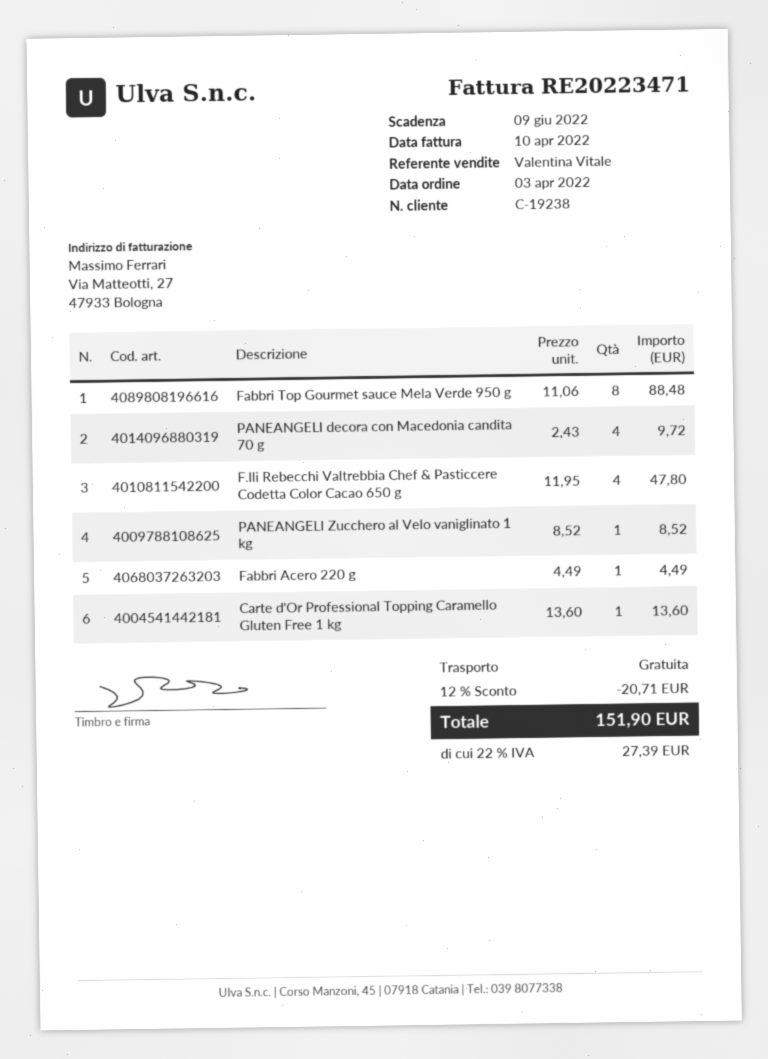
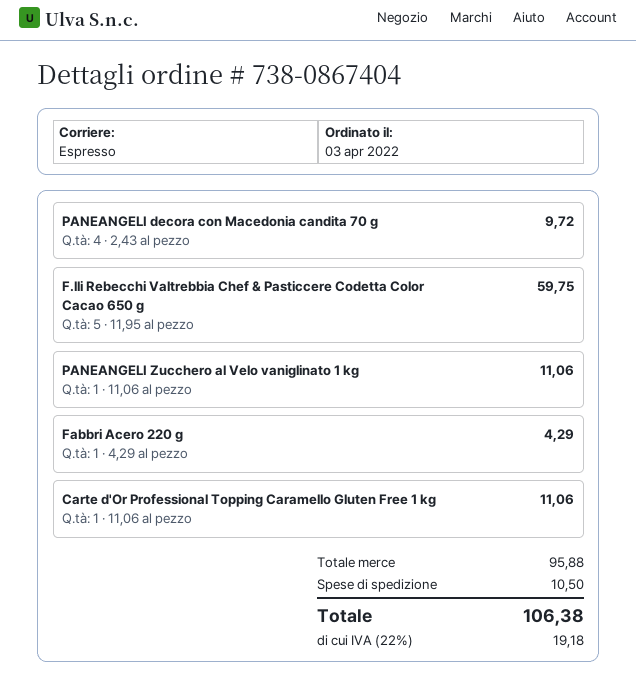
Fabbri Top Gourmet sauce Mela Verde 950 g: 8 x 11.06 = 88.48 -> none
F.lli Rebecchi Valtrebbia Chef & Pasticcere Codetta Color Cacao 650 g: 4 x 11.95 = 47.80 -> 5 x 11.95 = 59.75
PANEANGELI Zucchero al Velo vaniglinato 1 kg: 1 x 8.52 = 8.52 -> 1 x 11.06 = 11.06
Fabbri Acero 220 g: 1 x 4.49 = 4.49 -> 1 x 4.29 = 4.29
Carte d'Or Professional Topping Caramello Gluten Free 1 kg: 1 x 13.60 = 13.60 -> 1 x 11.06 = 11.06
discount: 12% = 20.71 -> none
shipping: 0.00 -> 10.50
tax: 22% = 27.39 -> 22% = 19.18
total: 151.90 -> 106.38

